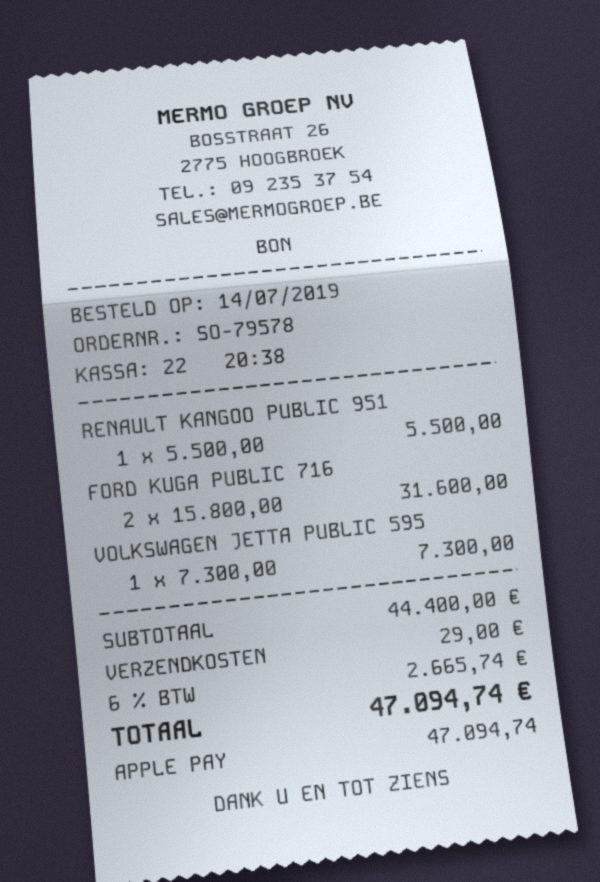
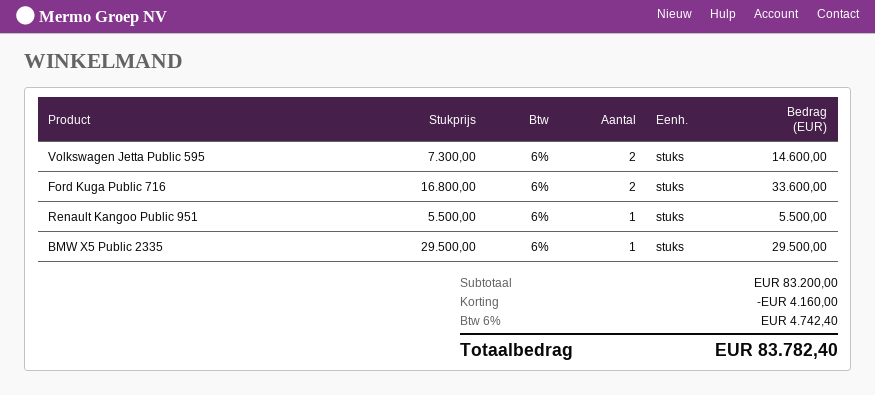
FORD KUGA PUBLIC 716: 2 x 15800.00 = 31600.00 -> 2 x 16800.00 = 33600.00
VOLKSWAGEN JETTA PUBLIC 595: 1 x 7300.00 = 7300.00 -> 2 x 7300.00 = 14600.00
BMW X5 Public 2335: none -> 1 x 29500.00 = 29500.00
subtotal: 44400.00 -> 83200.00
discount: none -> 4160.00
shipping: 29.00 -> none
tax: 6% = 2665.74 -> 6% = 4742.40
total: 47094.74 -> 83782.40

